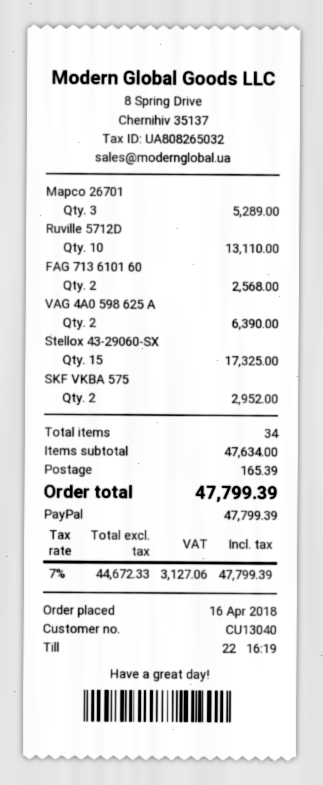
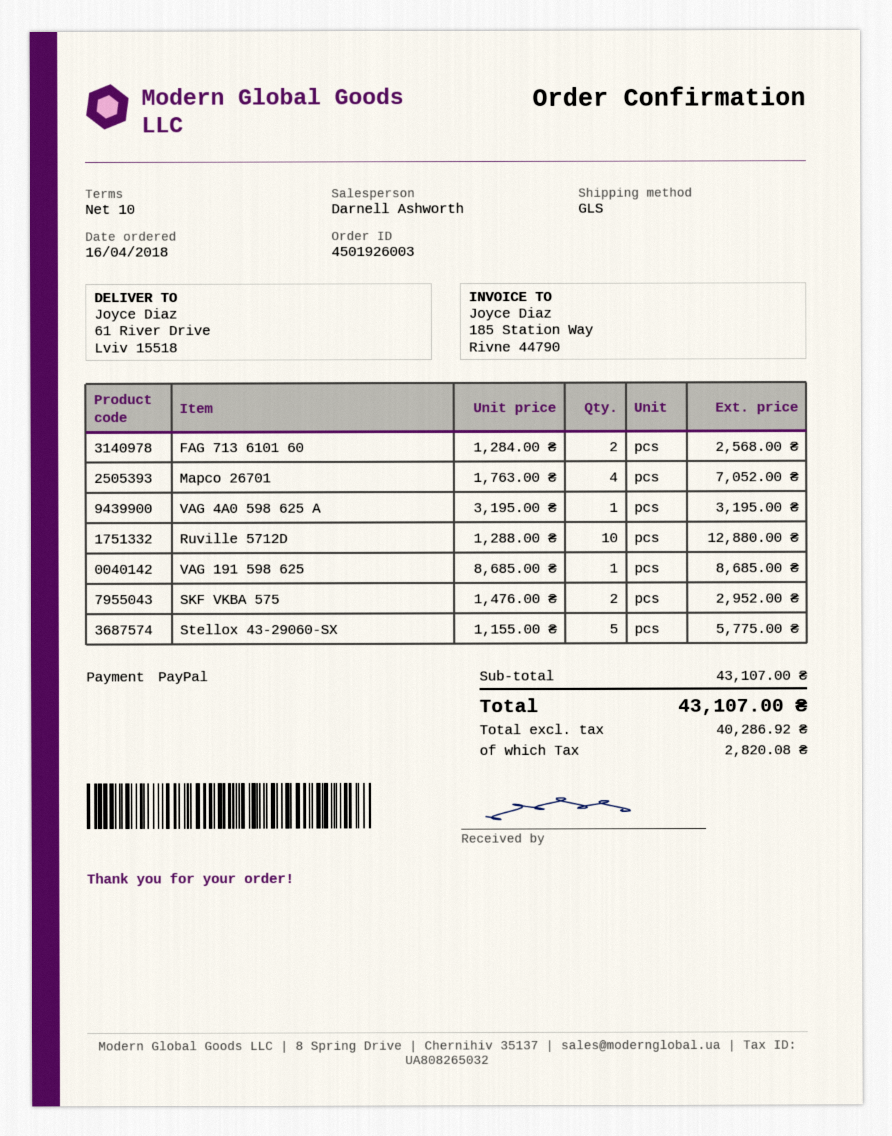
Mapco 26701: 3 for 5289.00 -> 4 for 7052.00
Ruville 5712D: 10 for 13110.00 -> 10 for 12880.00
VAG 4A0 598 625 A: 2 for 6390.00 -> 1 for 3195.00
Stellox 43-29060-SX: 15 for 17325.00 -> 5 for 5775.00
VAG 191 598 625: none -> 1 for 8685.00
subtotal: 47634.00 -> 43107.00
shipping: 165.39 -> none
net: 44672.33 -> 40286.92
tax: 3127.06 -> 2820.08
total: 47799.39 -> 43107.00

